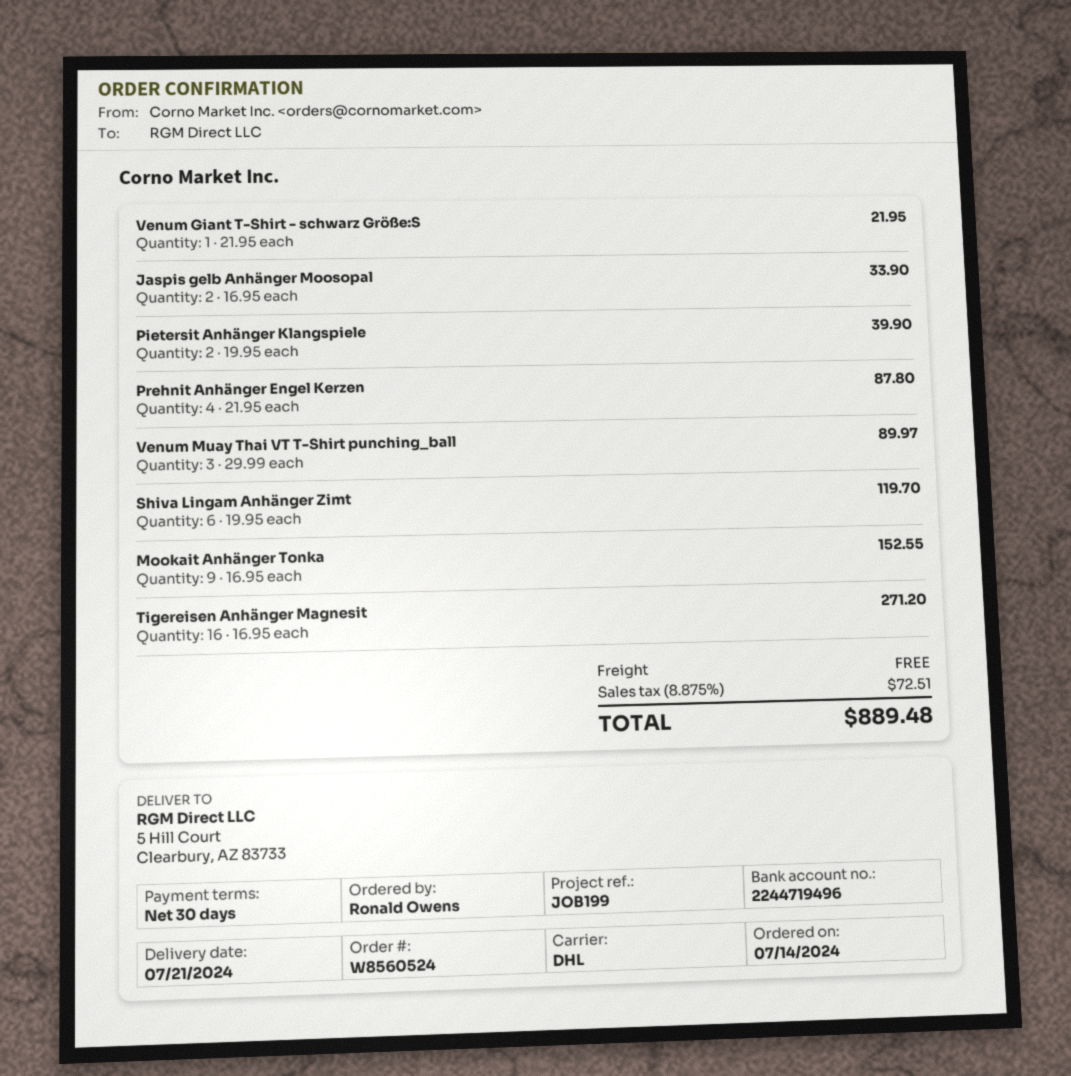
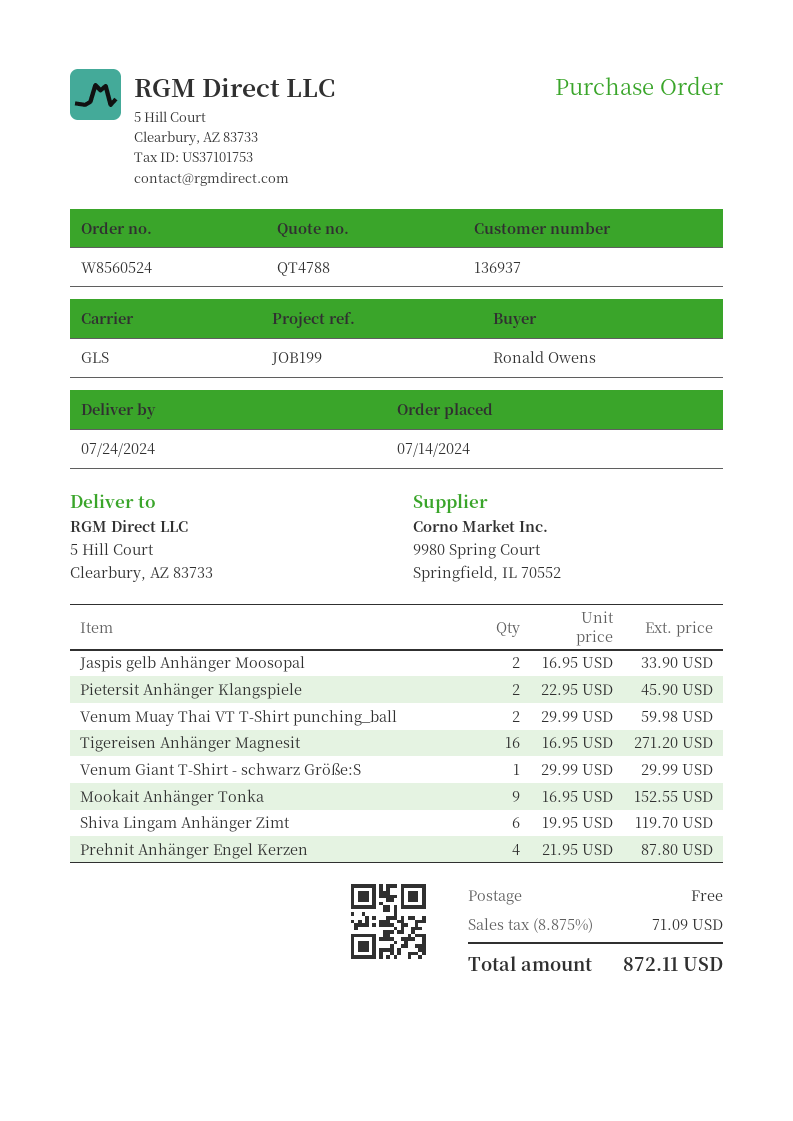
delivery date: 2024-07-21 -> 2024-07-24
shipping method: DHL -> GLS
Venum Giant T-Shirt - schwarz Größe:S: 1 x 21.95 = 21.95 -> 1 x 29.99 = 29.99
Pietersit Anhänger Klangspiele: 2 x 19.95 = 39.90 -> 2 x 22.95 = 45.90
Venum Muay Thai VT T-Shirt punching_ball: 3 x 29.99 = 89.97 -> 2 x 29.99 = 59.98
tax: 8.875% = 72.51 -> 8.875% = 71.09
total: 889.48 -> 872.11

